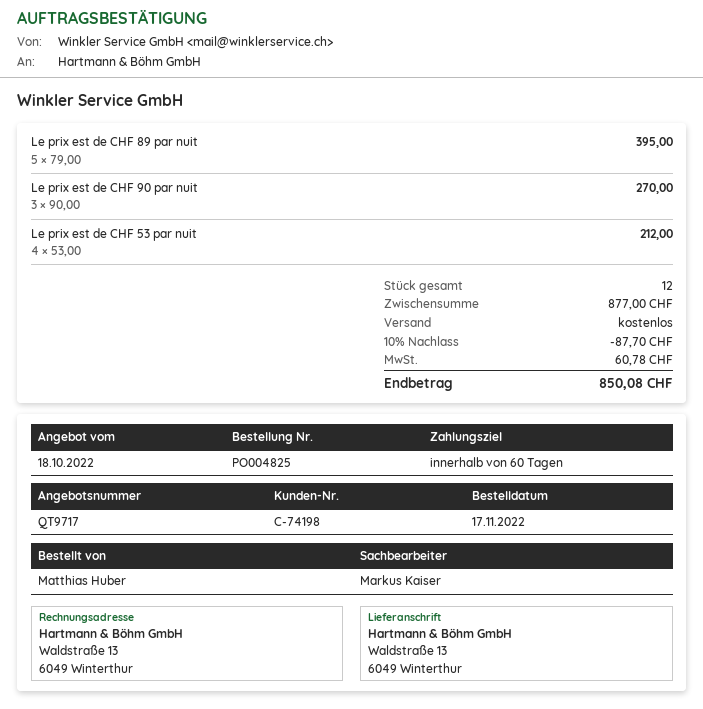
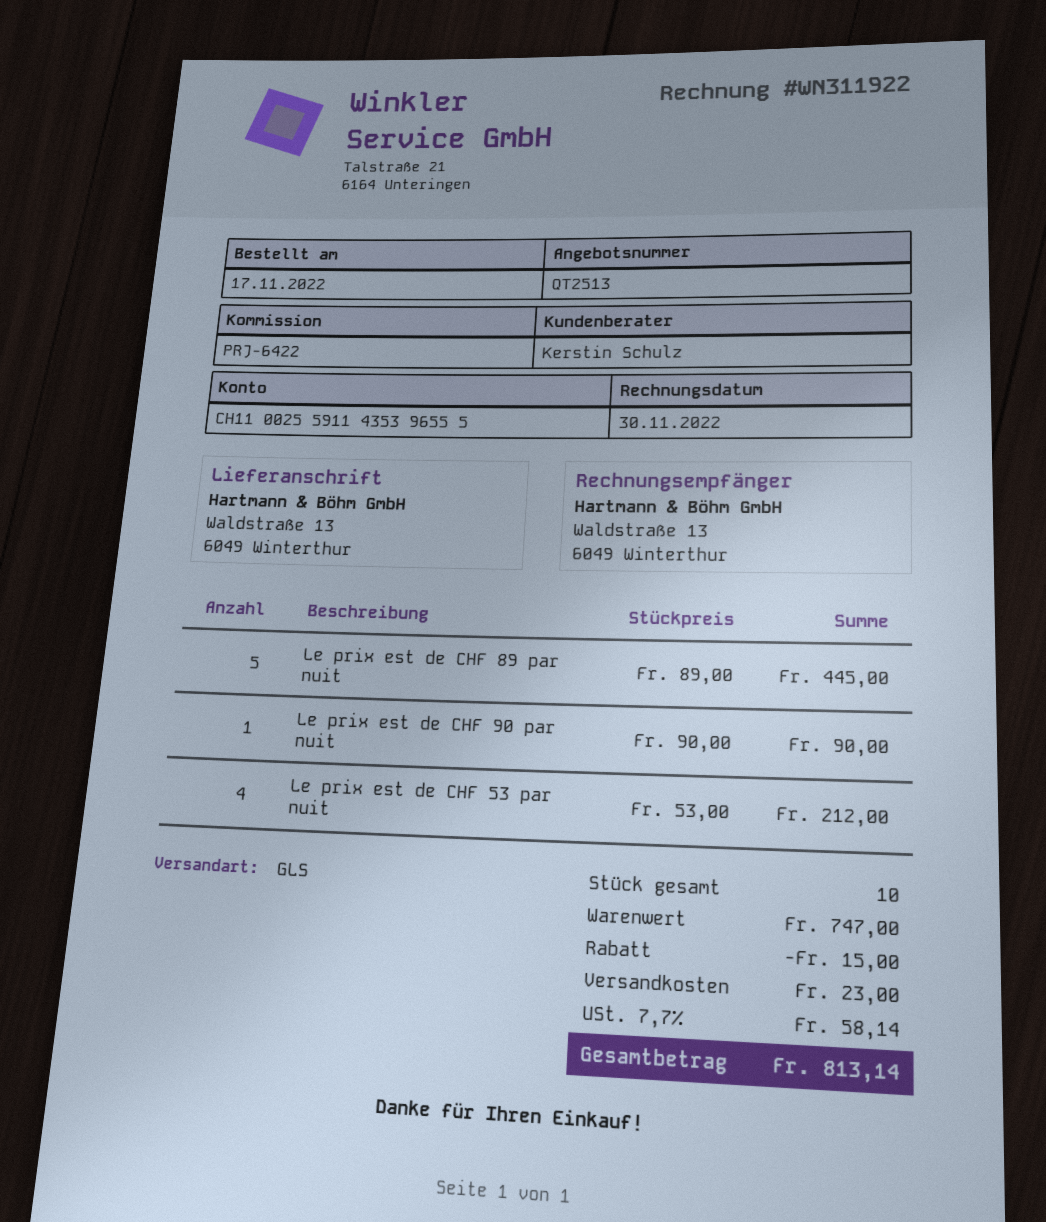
quote number: QT9717 -> QT2513
sales rep: Markus Kaiser -> Kerstin Schulz
Le prix est de CHF 89 par nuit: 5 x 79.00 = 395.00 -> 5 x 89.00 = 445.00
Le prix est de CHF 90 par nuit: 3 x 90.00 = 270.00 -> 1 x 90.00 = 90.00
total quantity: 12 -> 10
subtotal: 877.00 -> 747.00
discount: 87.70 -> 15.00
shipping: 0.00 -> 23.00
tax: 60.78 -> 58.14
total: 850.08 -> 813.14

